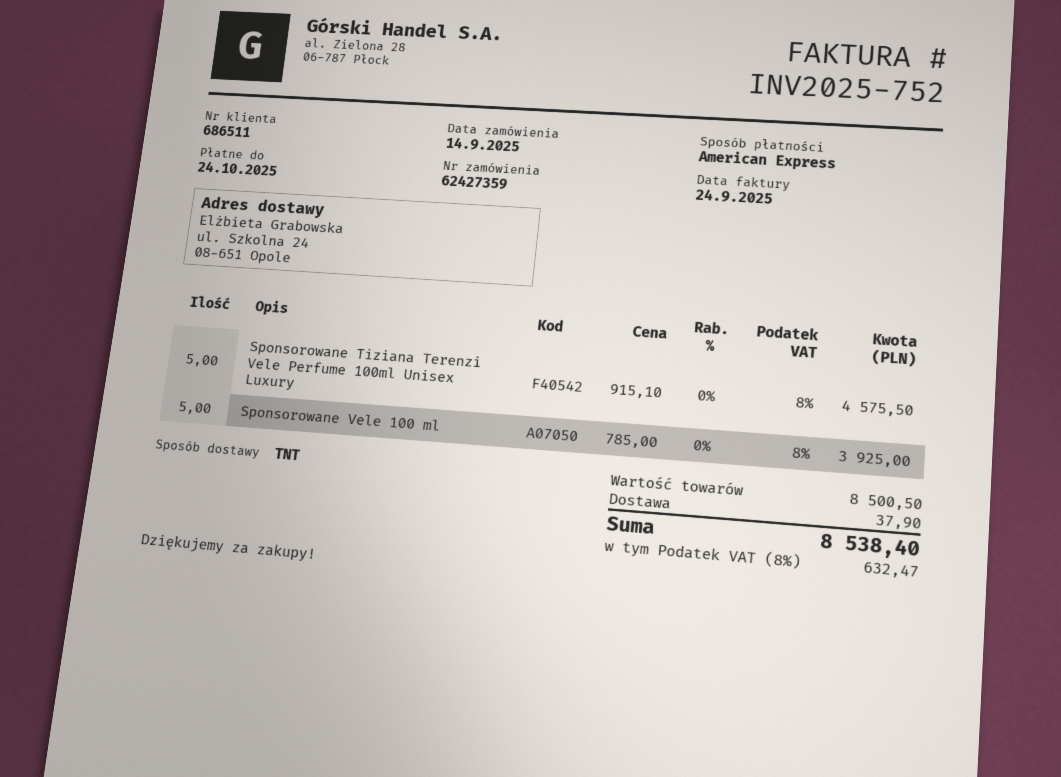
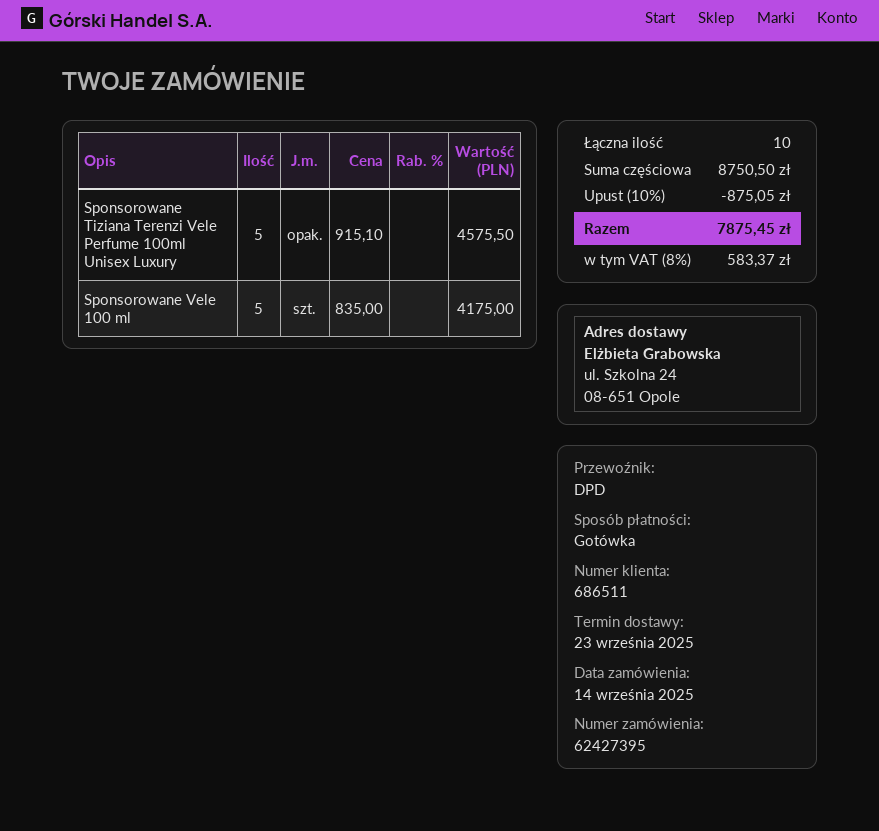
order number: 62427359 -> 62427395
payment method: American Express -> cash
shipping method: TNT -> DPD
Sponsorowane Vele 100 ml: 5 x 785.00 = 3925.00 -> 5 x 835.00 = 4175.00
subtotal: 8500.50 -> 8750.50
discount: none -> 10% = 875.05
shipping: 37.90 -> none
tax: 8% = 632.47 -> 8% = 583.37
total: 8538.40 -> 7875.45

